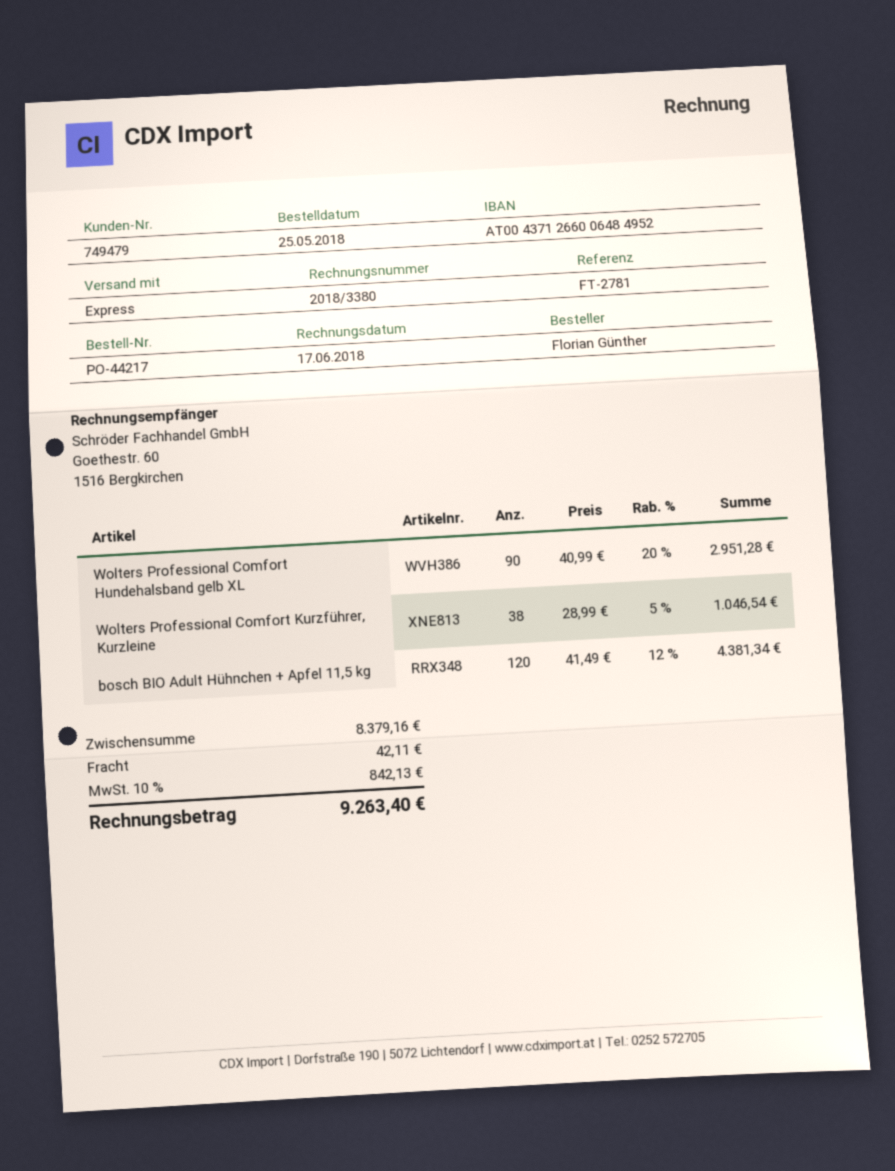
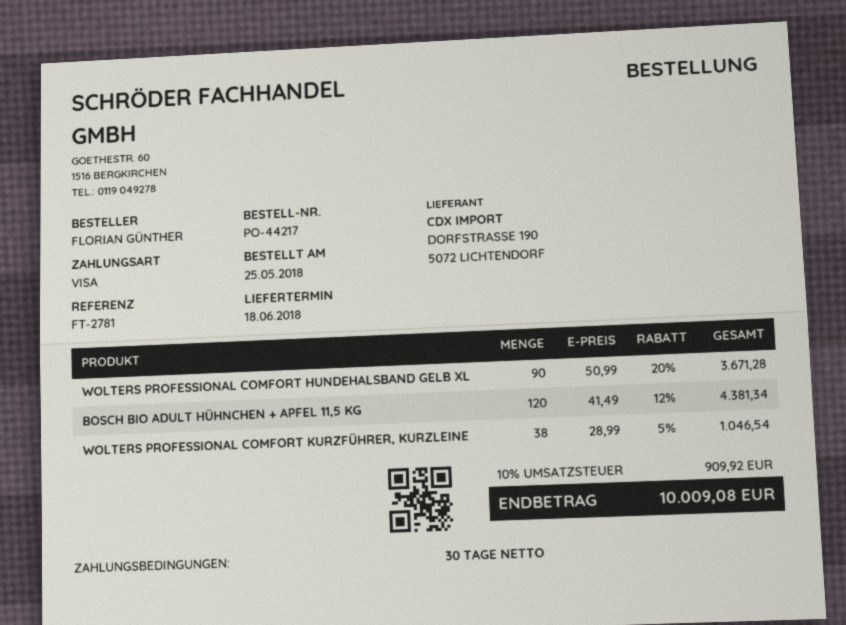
Wolters Professional Comfort Hundehalsband gelb XL: 90 x 40.99 - 20% = 2951.28 -> 90 x 50.99 - 20% = 3671.28
shipping: 42.11 -> none
tax: 10% = 842.13 -> 10% = 909.92
total: 9263.40 -> 10009.08

